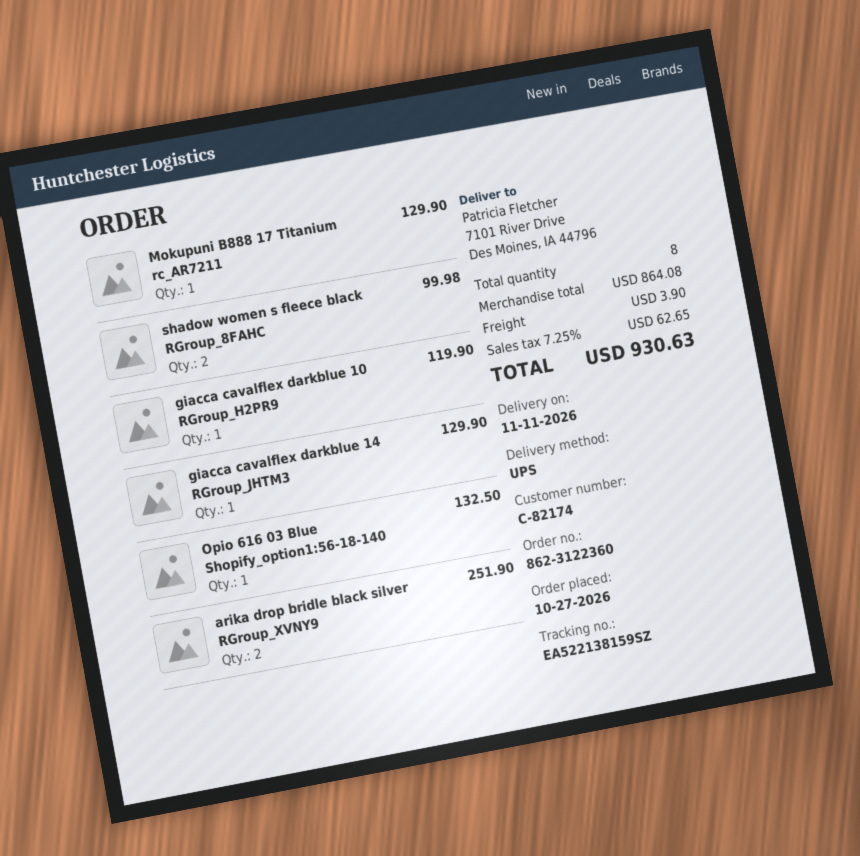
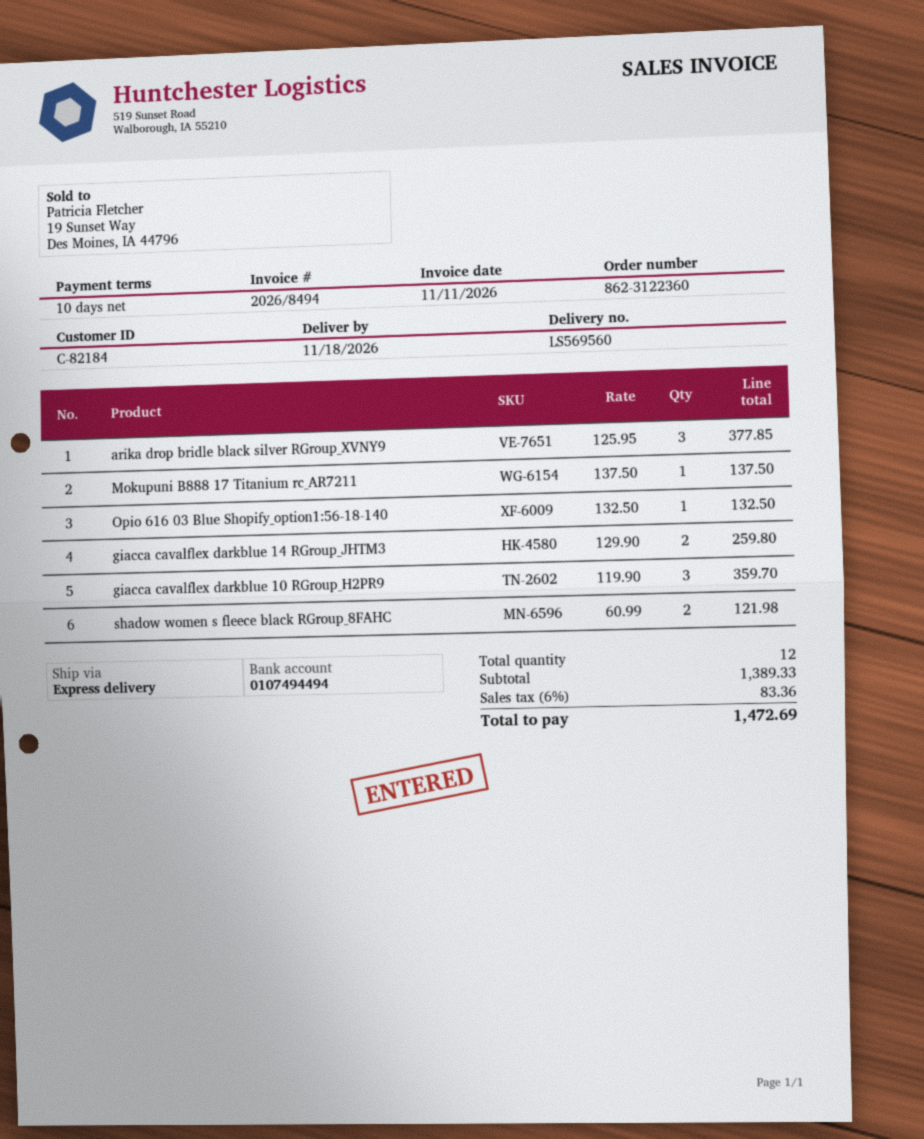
delivery date: 2026-11-11 -> 2026-11-18
customer number: C-82174 -> C-82184
shipping method: UPS -> express
Mokupuni B888 17 Titanium rc_AR7211: 1 for 129.90 -> 1 for 137.50
shadow women s fleece black RGroup_8FAHC: 2 for 99.98 -> 2 for 121.98
giacca cavalflex darkblue 10 RGroup_H2PR9: 1 for 119.90 -> 3 for 359.70
giacca cavalflex darkblue 14 RGroup_JHTM3: 1 for 129.90 -> 2 for 259.80
arika drop bridle black silver RGroup_XVNY9: 2 for 251.90 -> 3 for 377.85
total quantity: 8 -> 12
subtotal: 864.08 -> 1389.33
shipping: 3.90 -> none
tax: 7.25% = 62.65 -> 6% = 83.36
total: 930.63 -> 1472.69

